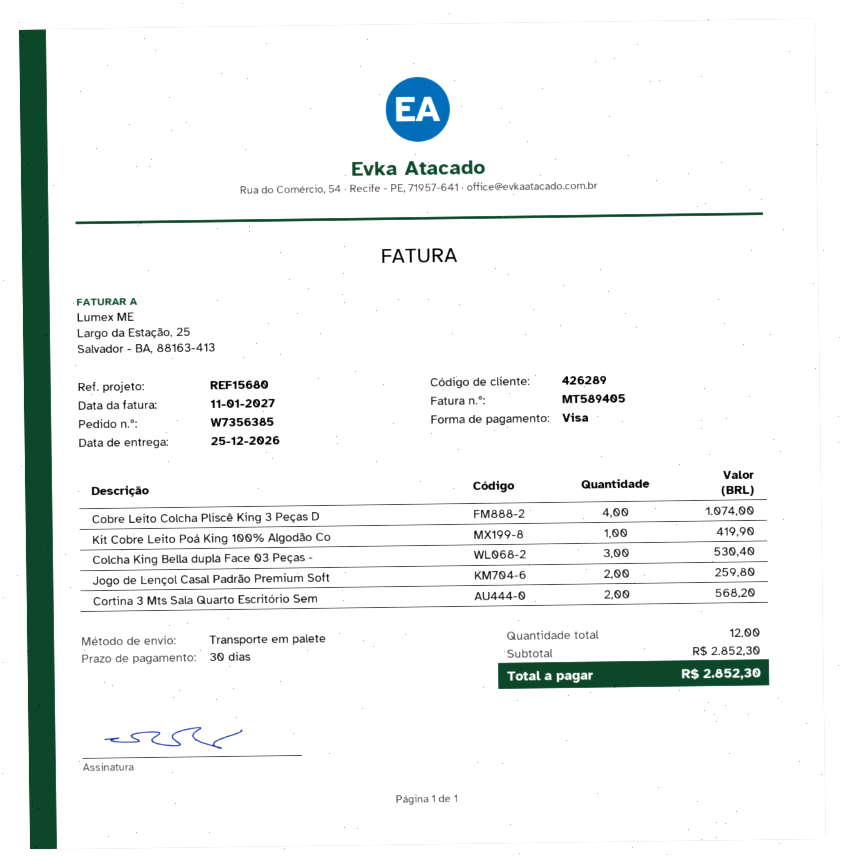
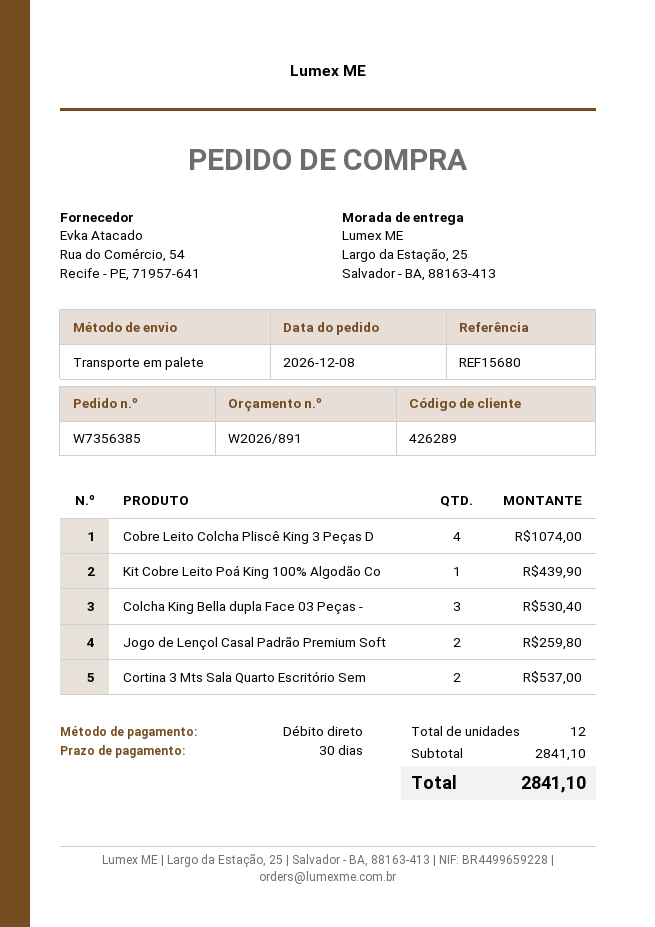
payment method: Visa -> direct debit
Kit Cobre Leito Poá King 100% Algodão Co: 1 for 419.90 -> 1 for 439.90
Cortina 3 Mts Sala Quarto Escritório Sem: 2 for 568.20 -> 2 for 537.00
subtotal: 2852.30 -> 2841.10
total: 2852.30 -> 2841.10

